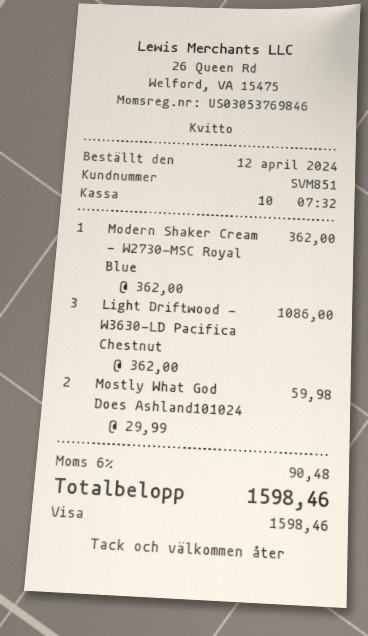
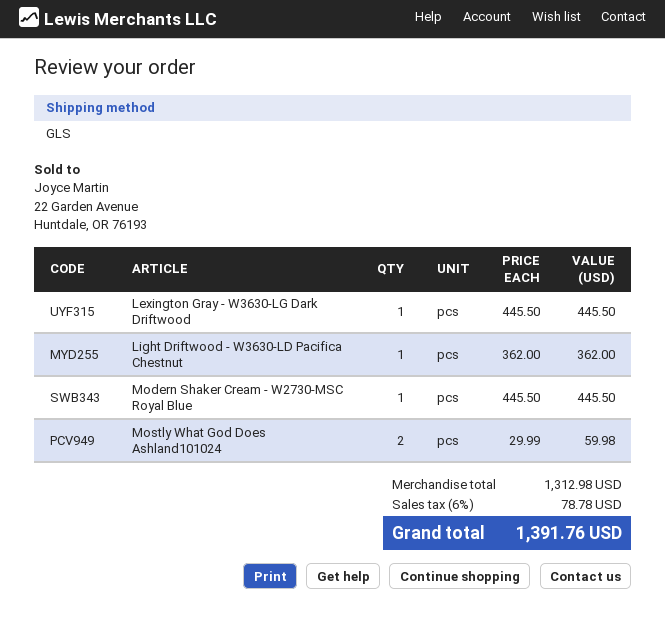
Modern Shaker Cream - W2730-MSC Royal Blue: 1 x 362.00 = 362.00 -> 1 x 445.50 = 445.50
Light Driftwood - W3630-LD Pacifica Chestnut: 3 x 362.00 = 1086.00 -> 1 x 362.00 = 362.00
Lexington Gray - W3630-LG Dark Driftwood: none -> 1 x 445.50 = 445.50
tax: 6% = 90.48 -> 6% = 78.78
total: 1598.46 -> 1391.76

